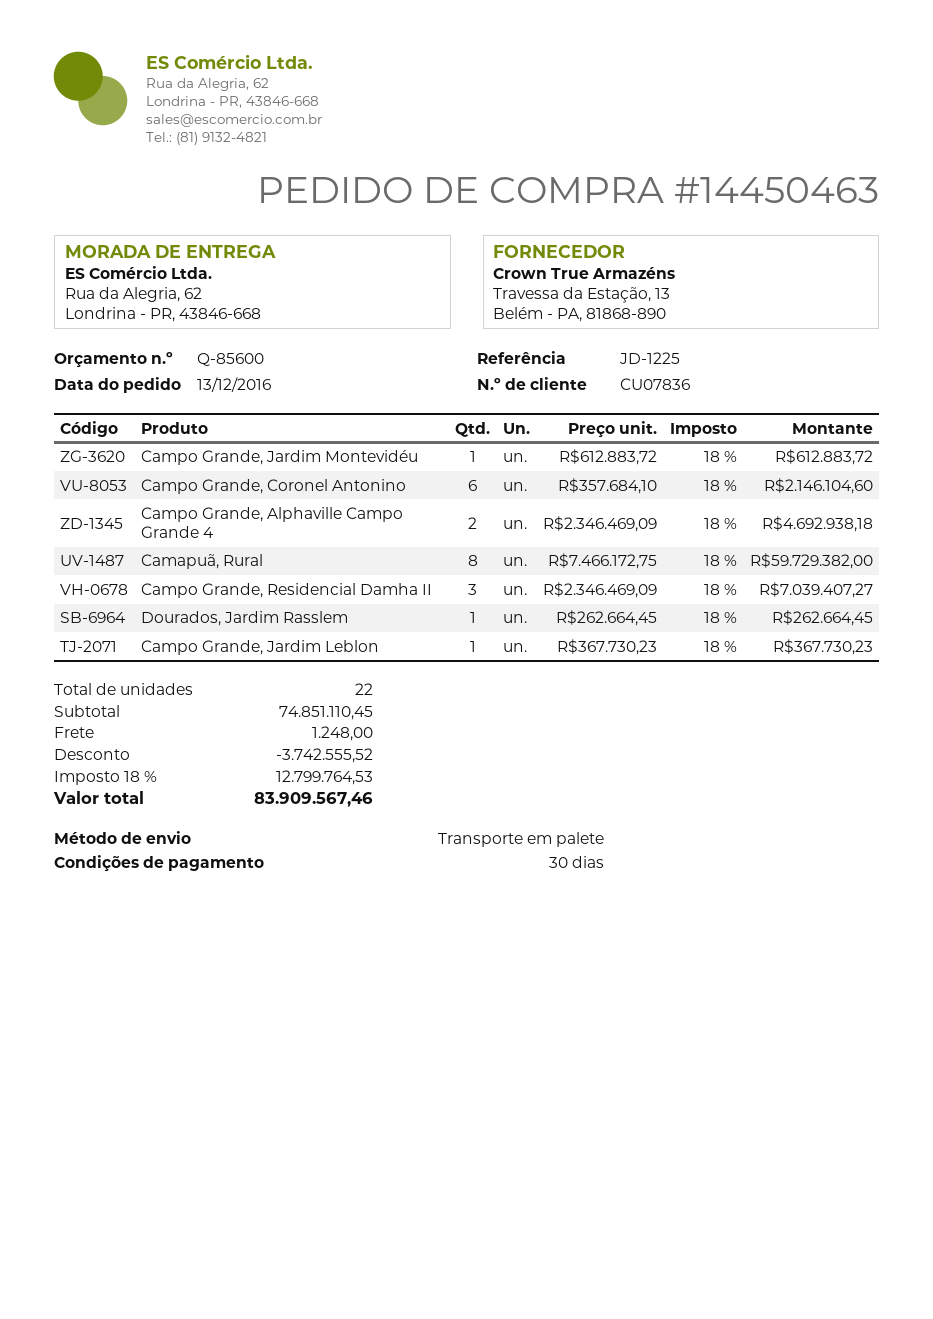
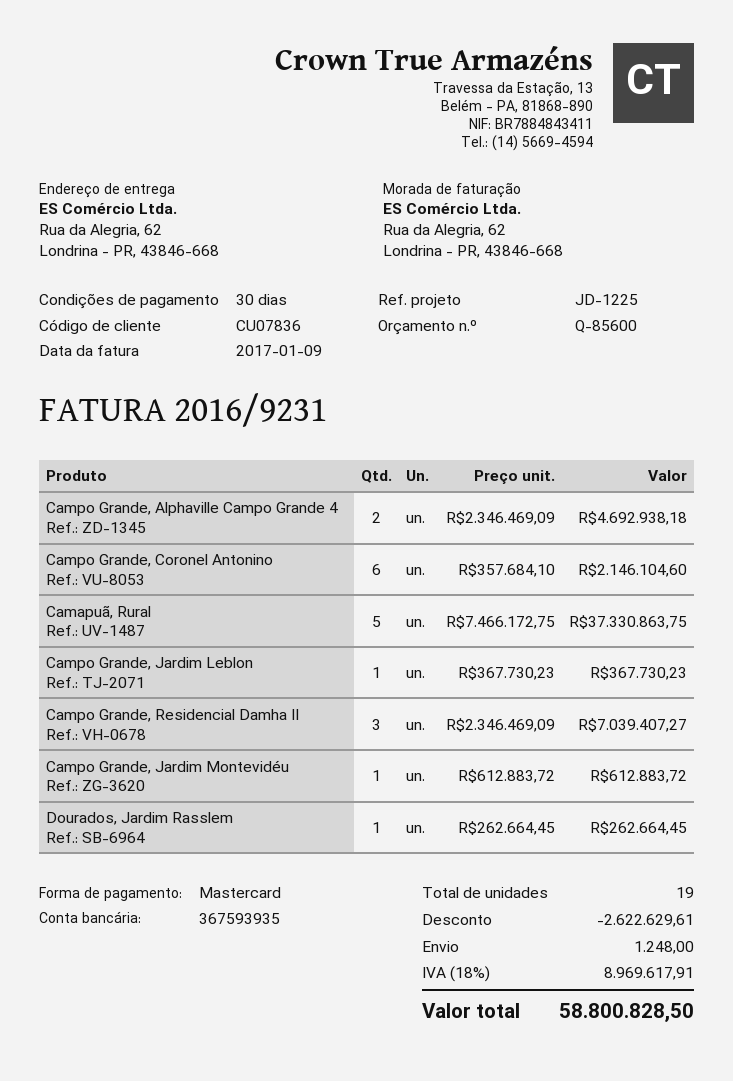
Camapuã, Rural: 8 x 7466172.75 = 59729382.00 -> 5 x 7466172.75 = 37330863.75
total quantity: 22 -> 19
discount: 3742555.52 -> 2622629.61
tax: 18% = 12799764.53 -> 18% = 8969617.91
total: 83909567.46 -> 58800828.50

